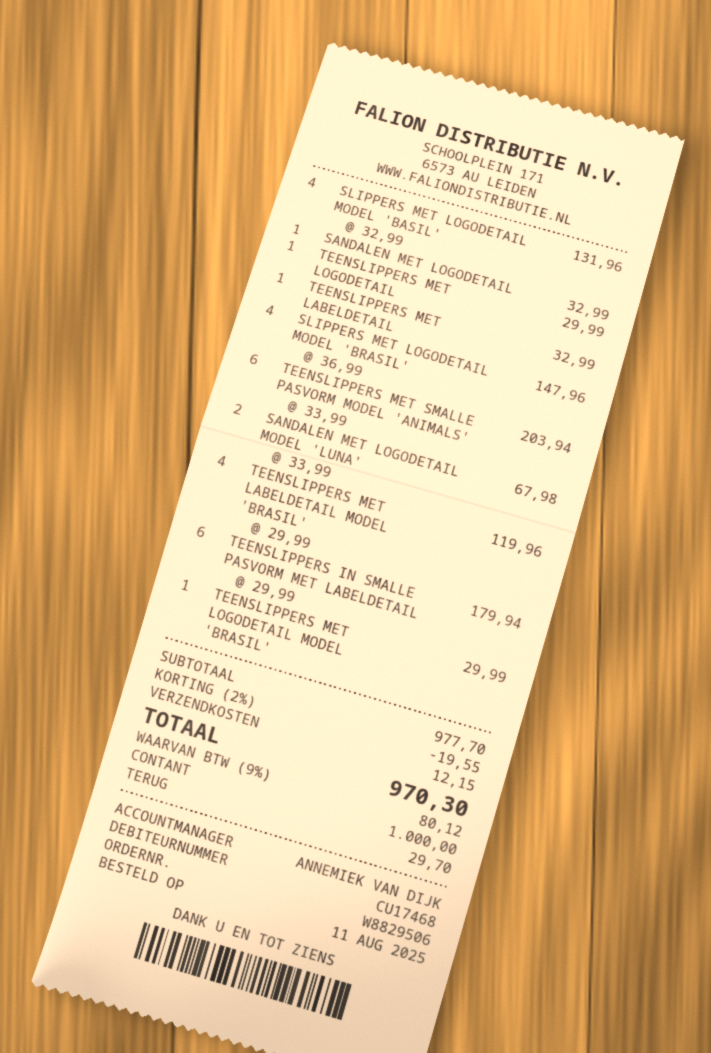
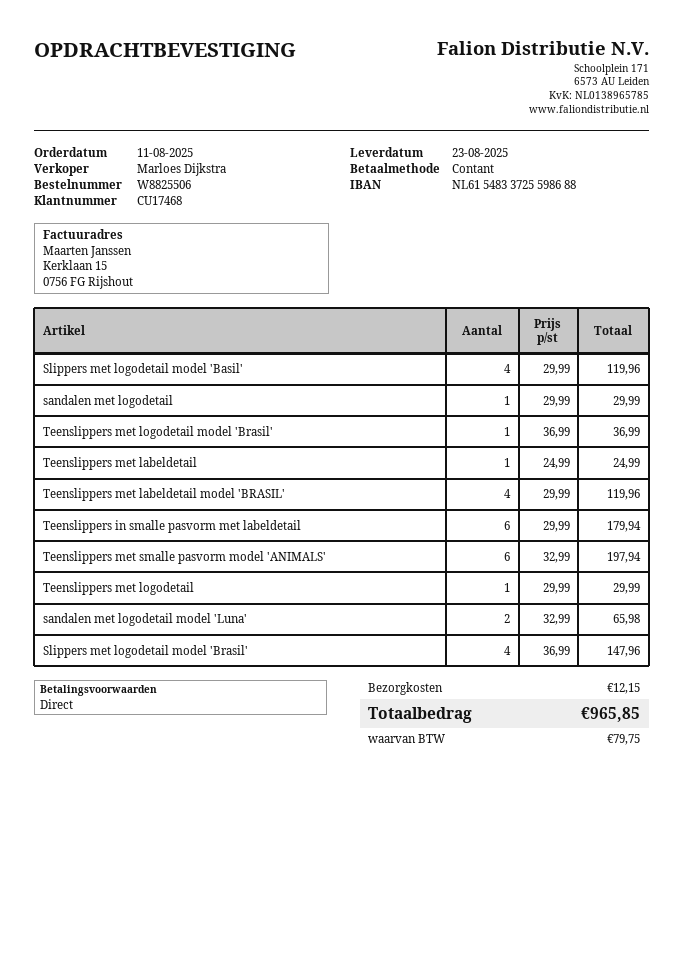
order number: W8829506 -> W8825506
sales rep: ANNEMIEK VAN DIJK -> Marloes Dijkstra
SLIPPERS MET LOGODETAIL MODEL 'BASIL': 4 x 32.99 = 131.96 -> 4 x 29.99 = 119.96
SANDALEN MET LOGODETAIL: 1 x 32.99 = 32.99 -> 1 x 29.99 = 29.99
TEENSLIPPERS MET LABELDETAIL: 1 x 32.99 = 32.99 -> 1 x 24.99 = 24.99
TEENSLIPPERS MET SMALLE PASVORM MODEL 'ANIMALS': 6 x 33.99 = 203.94 -> 6 x 32.99 = 197.94
SANDALEN MET LOGODETAIL MODEL 'LUNA': 2 x 33.99 = 67.98 -> 2 x 32.99 = 65.98
TEENSLIPPERS MET LOGODETAIL MODEL 'BRASIL': 1 x 29.99 = 29.99 -> 1 x 36.99 = 36.99
discount: 2% = 19.55 -> none
tax: 80.12 -> 79.75
total: 970.30 -> 965.85

